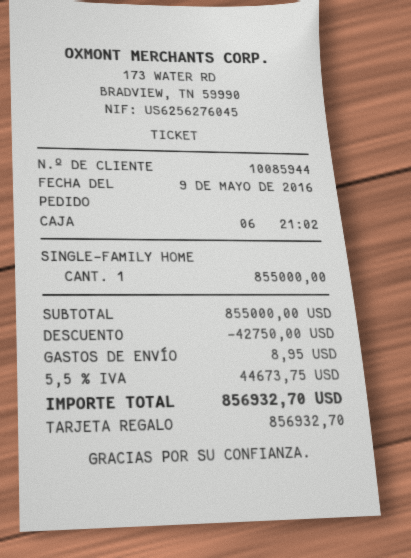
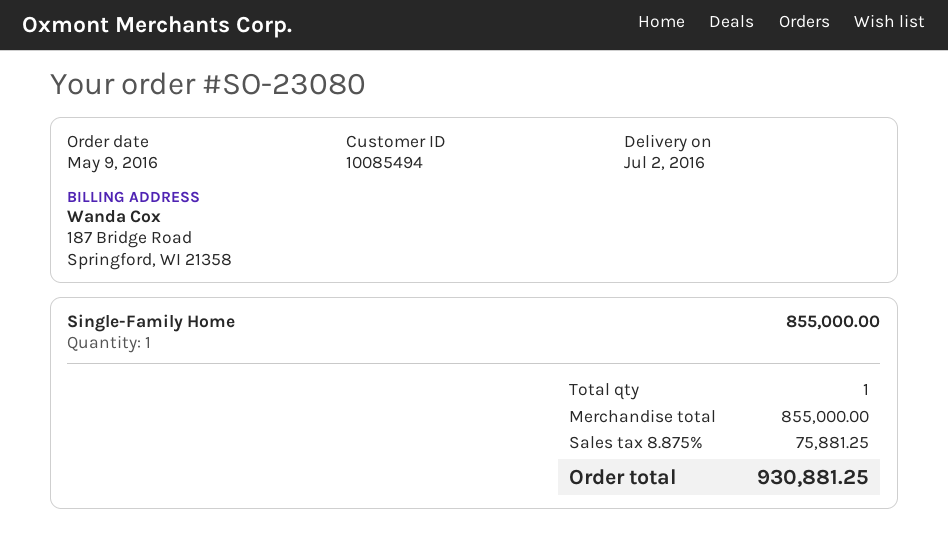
customer number: 10085944 -> 10085494
discount: 42750.00 -> none
shipping: 8.95 -> none
tax: 5.5% = 44673.75 -> 8.875% = 75881.25
total: 856932.70 -> 930881.25

